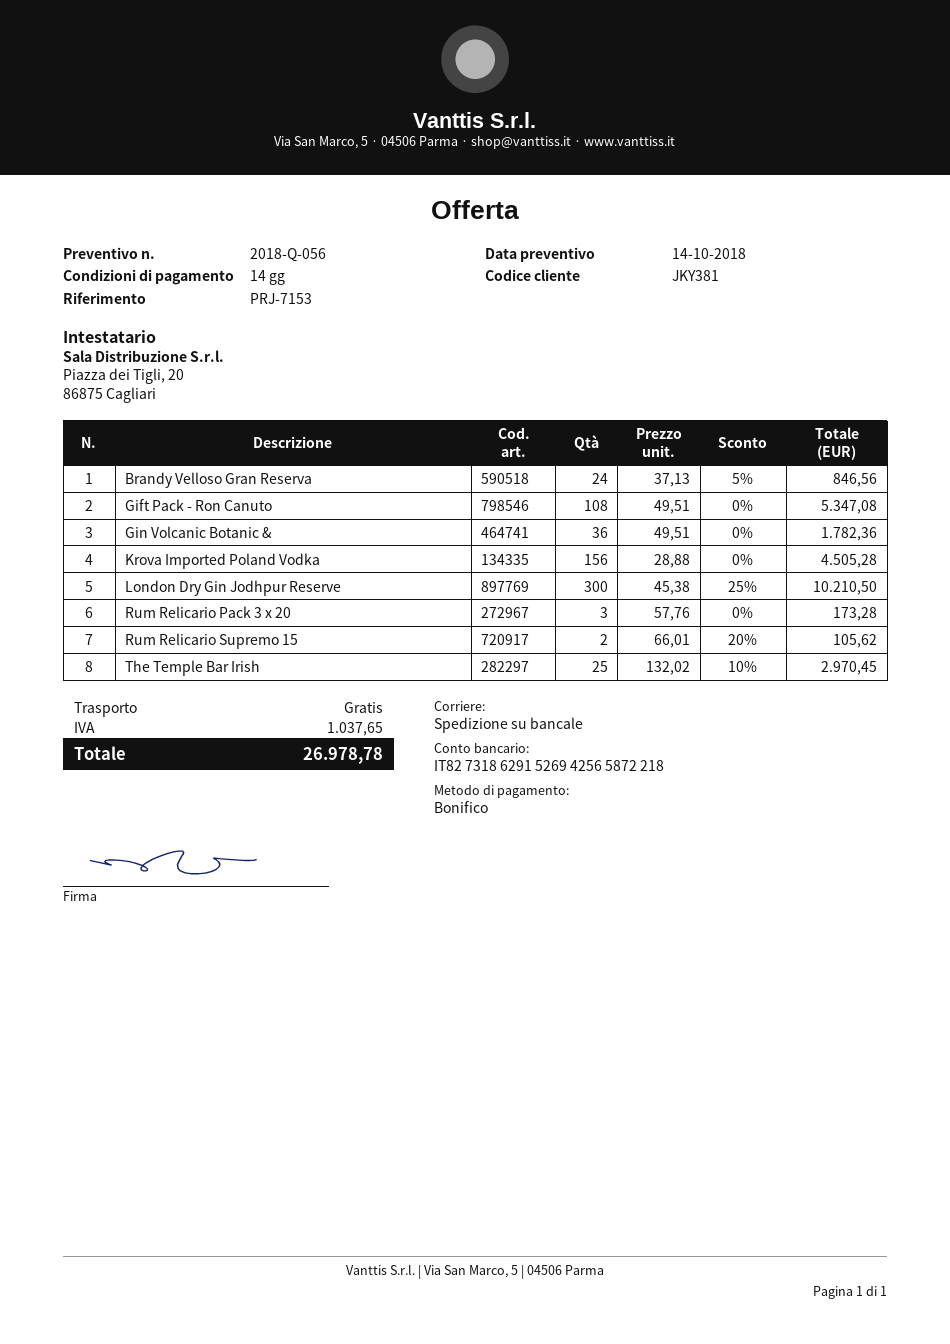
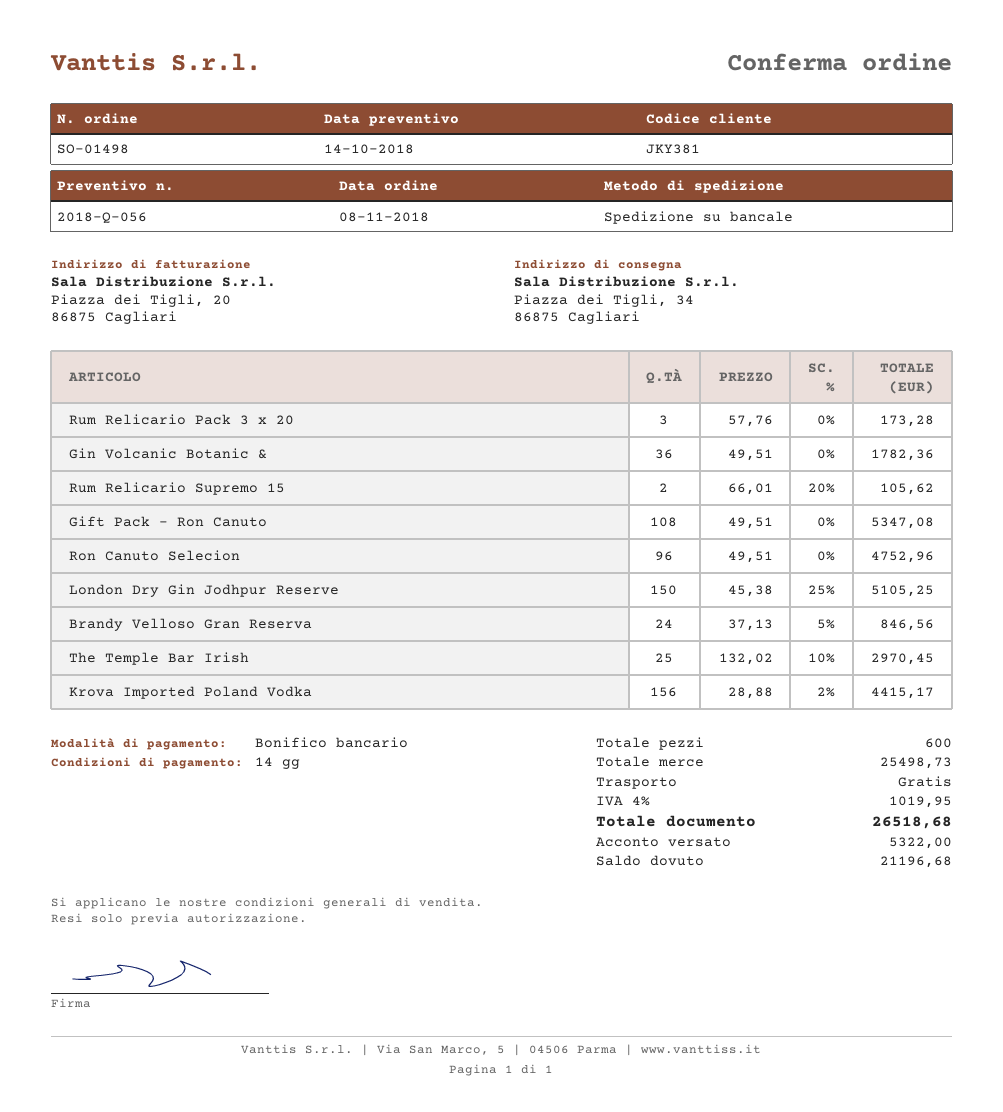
Krova Imported Poland Vodka: 156 x 28.88 = 4505.28 -> 156 x 28.88 - 2% = 4415.17
London Dry Gin Jodhpur Reserve: 300 x 45.38 - 25% = 10210.50 -> 150 x 45.38 - 25% = 5105.25
Ron Canuto Selecion: none -> 96 x 49.51 = 4752.96
tax: 1037.65 -> 1019.95
total: 26978.78 -> 26518.68

